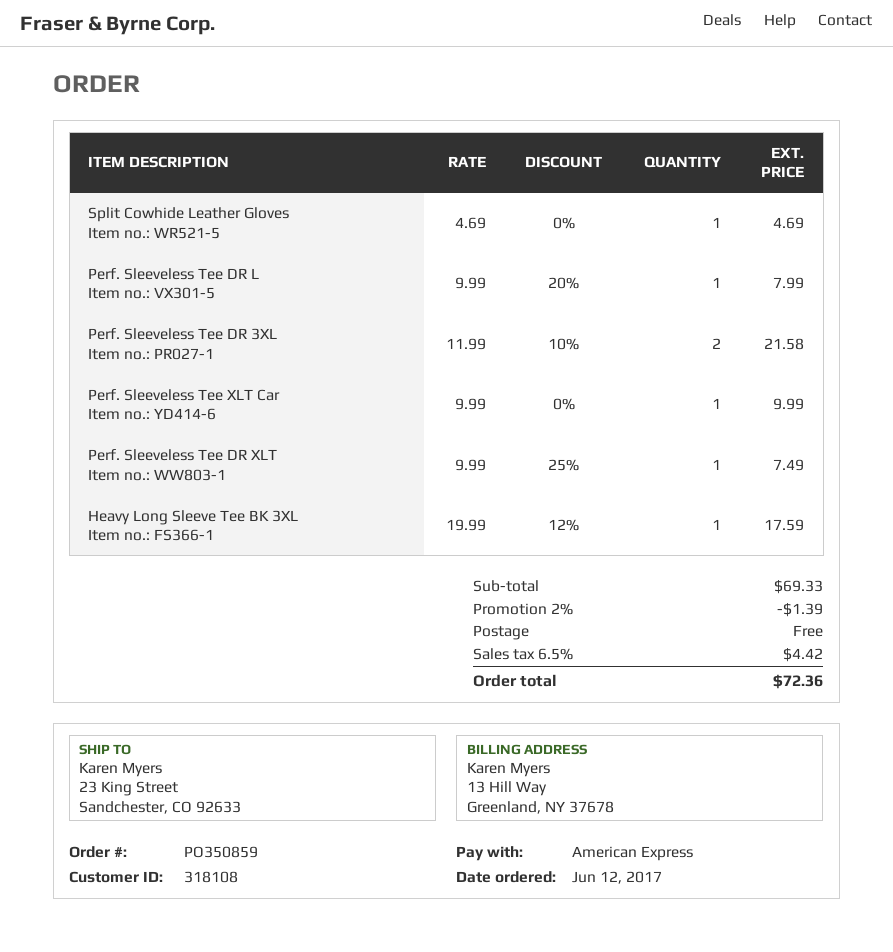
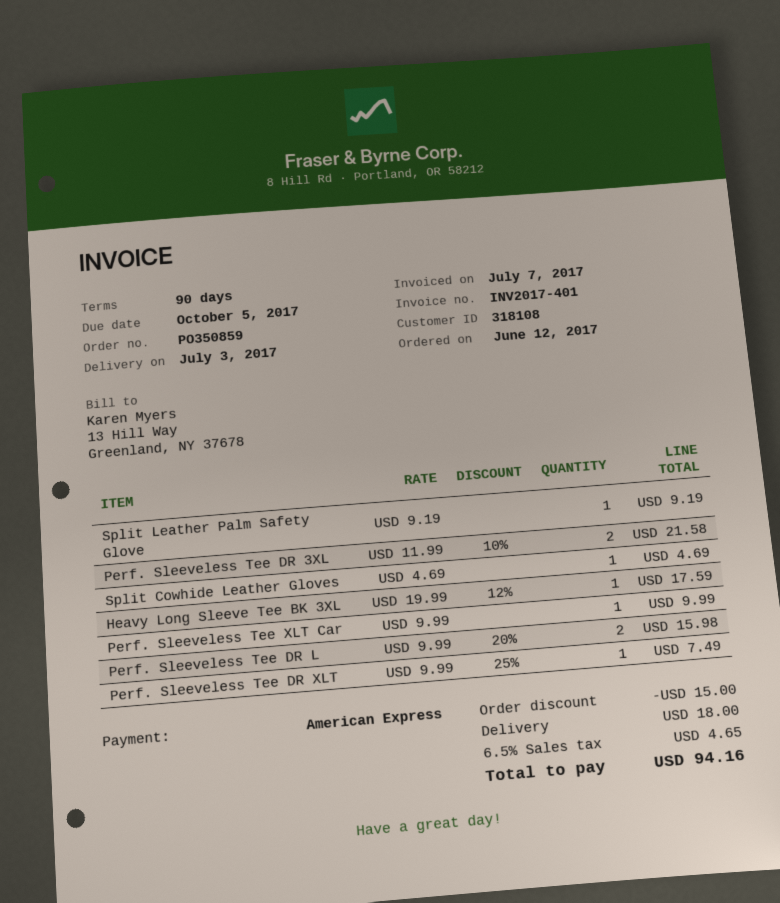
Perf. Sleeveless Tee DR L: 1 x 9.99 - 20% = 7.99 -> 2 x 9.99 - 20% = 15.98
Split Leather Palm Safety Glove: none -> 1 x 9.19 = 9.19
discount: 1.39 -> 15.00
shipping: 0.00 -> 18.00
tax: 6.5% = 4.42 -> 6.5% = 4.65
total: 72.36 -> 94.16

